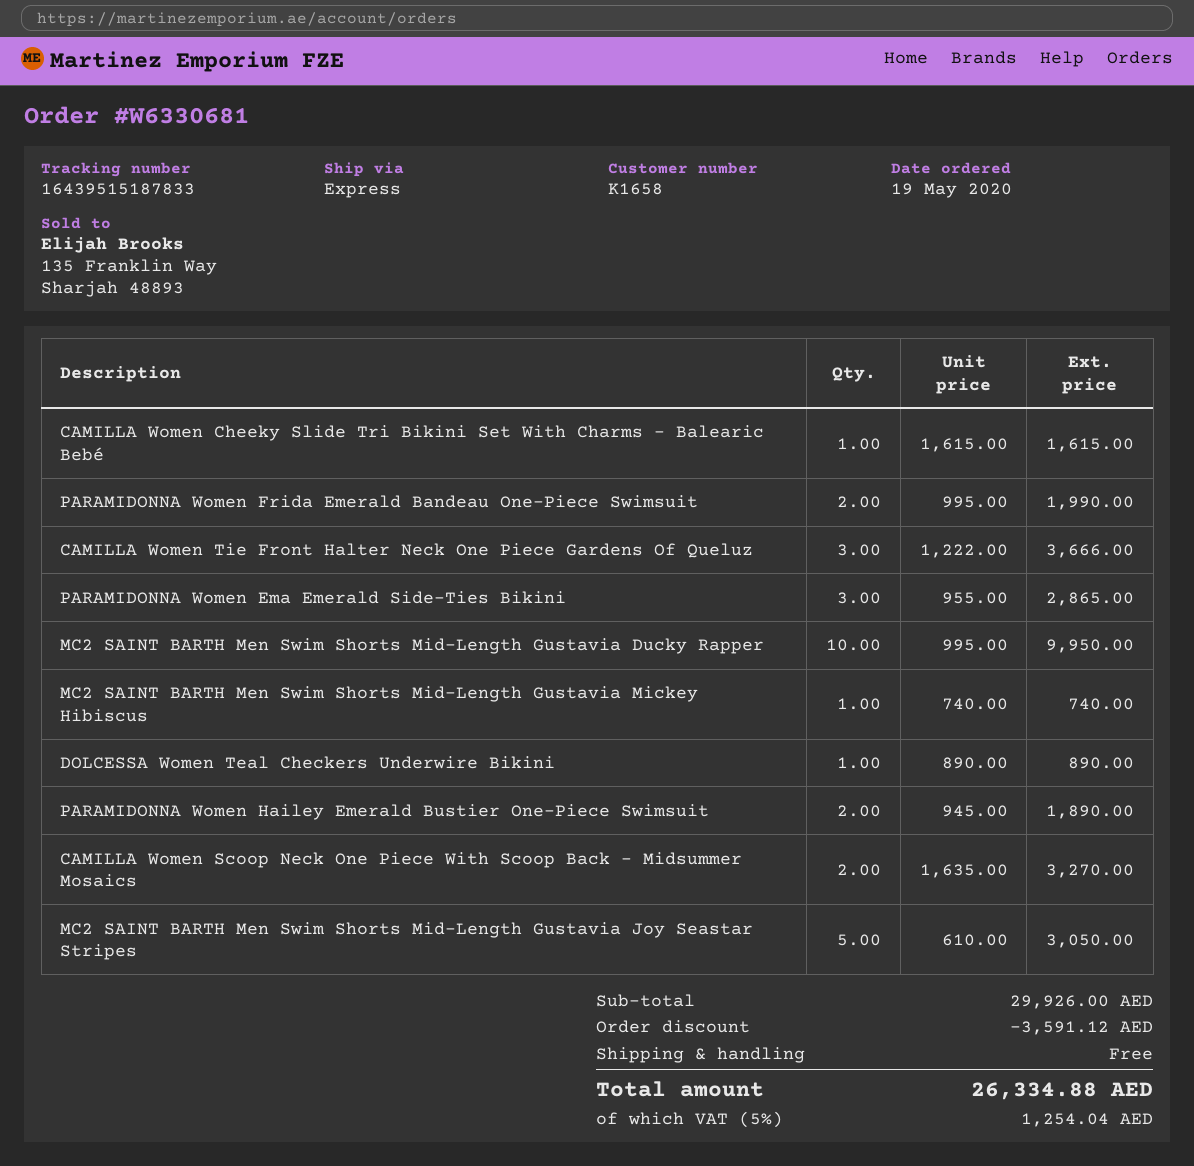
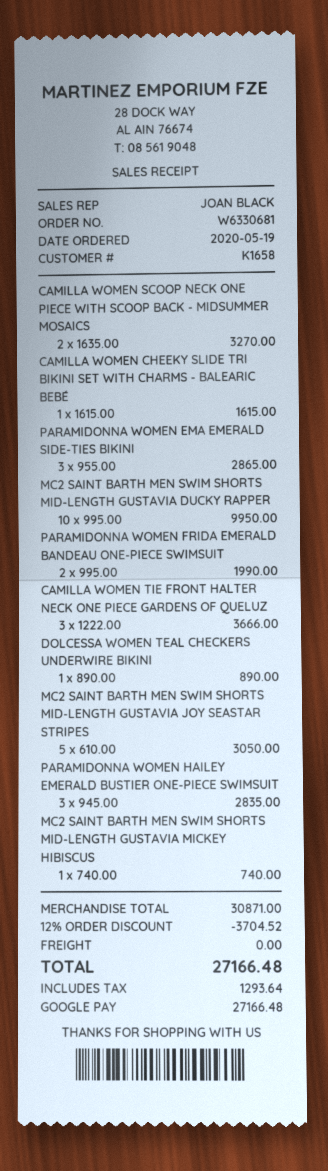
PARAMIDONNA Women Hailey Emerald Bustier One-Piece Swimsuit: 2 x 945.00 = 1890.00 -> 3 x 945.00 = 2835.00
subtotal: 29926.00 -> 30871.00
discount: 3591.12 -> 3704.52
tax: 1254.04 -> 1293.64
total: 26334.88 -> 27166.48

